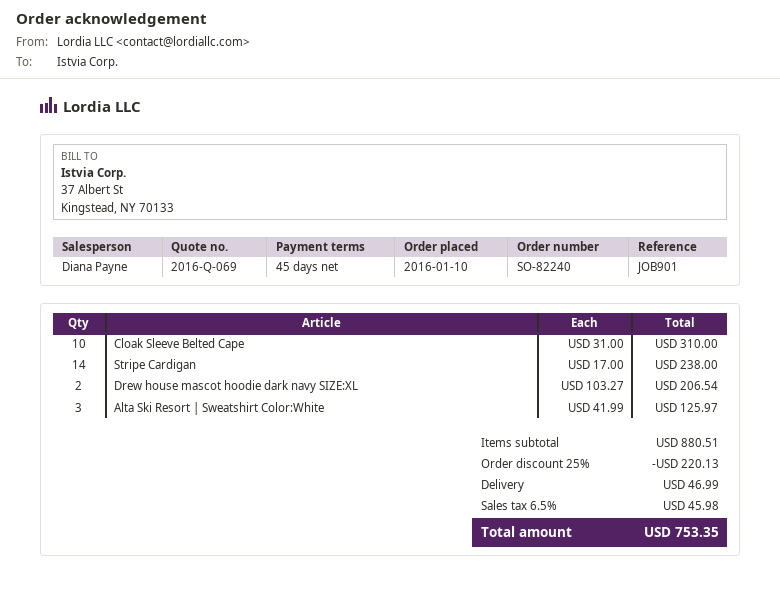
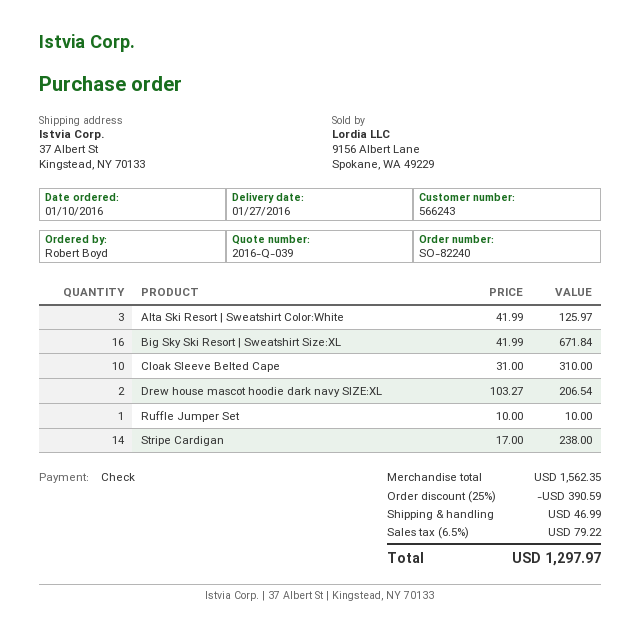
quote number: 2016-Q-069 -> 2016-Q-039
Big Sky Ski Resort | Sweatshirt Size:XL: none -> 16 x 41.99 = 671.84
Ruffle Jumper Set: none -> 1 x 10.00 = 10.00
subtotal: 880.51 -> 1562.35
discount: 25% = 220.13 -> 25% = 390.59
tax: 6.5% = 45.98 -> 6.5% = 79.22
total: 753.35 -> 1297.97

